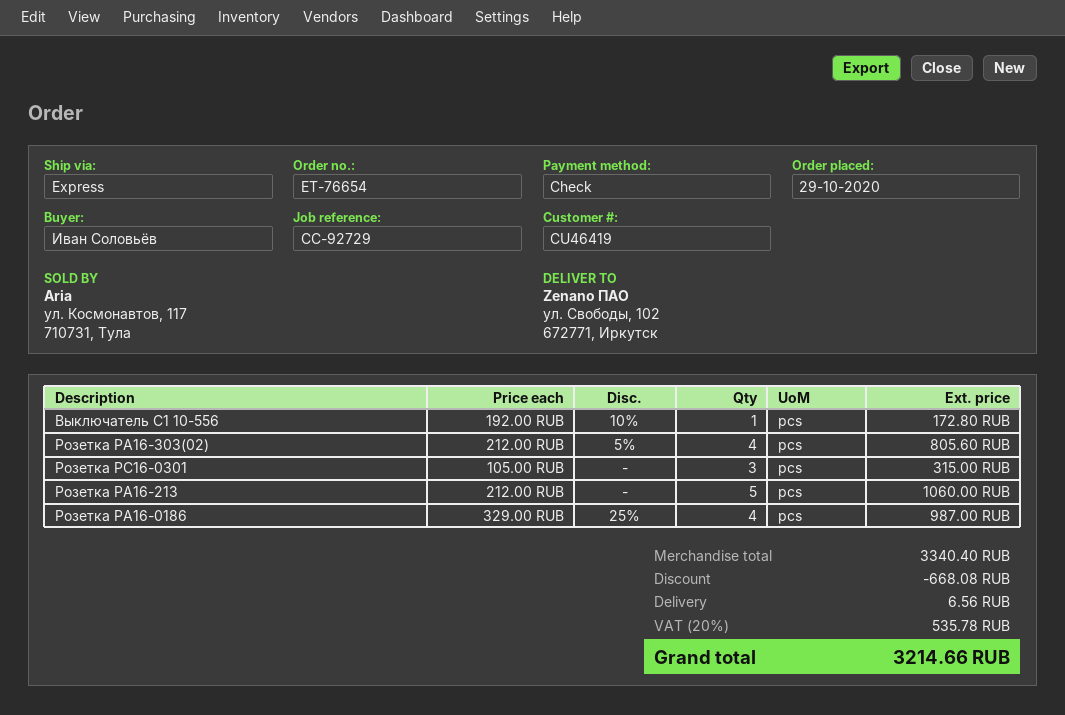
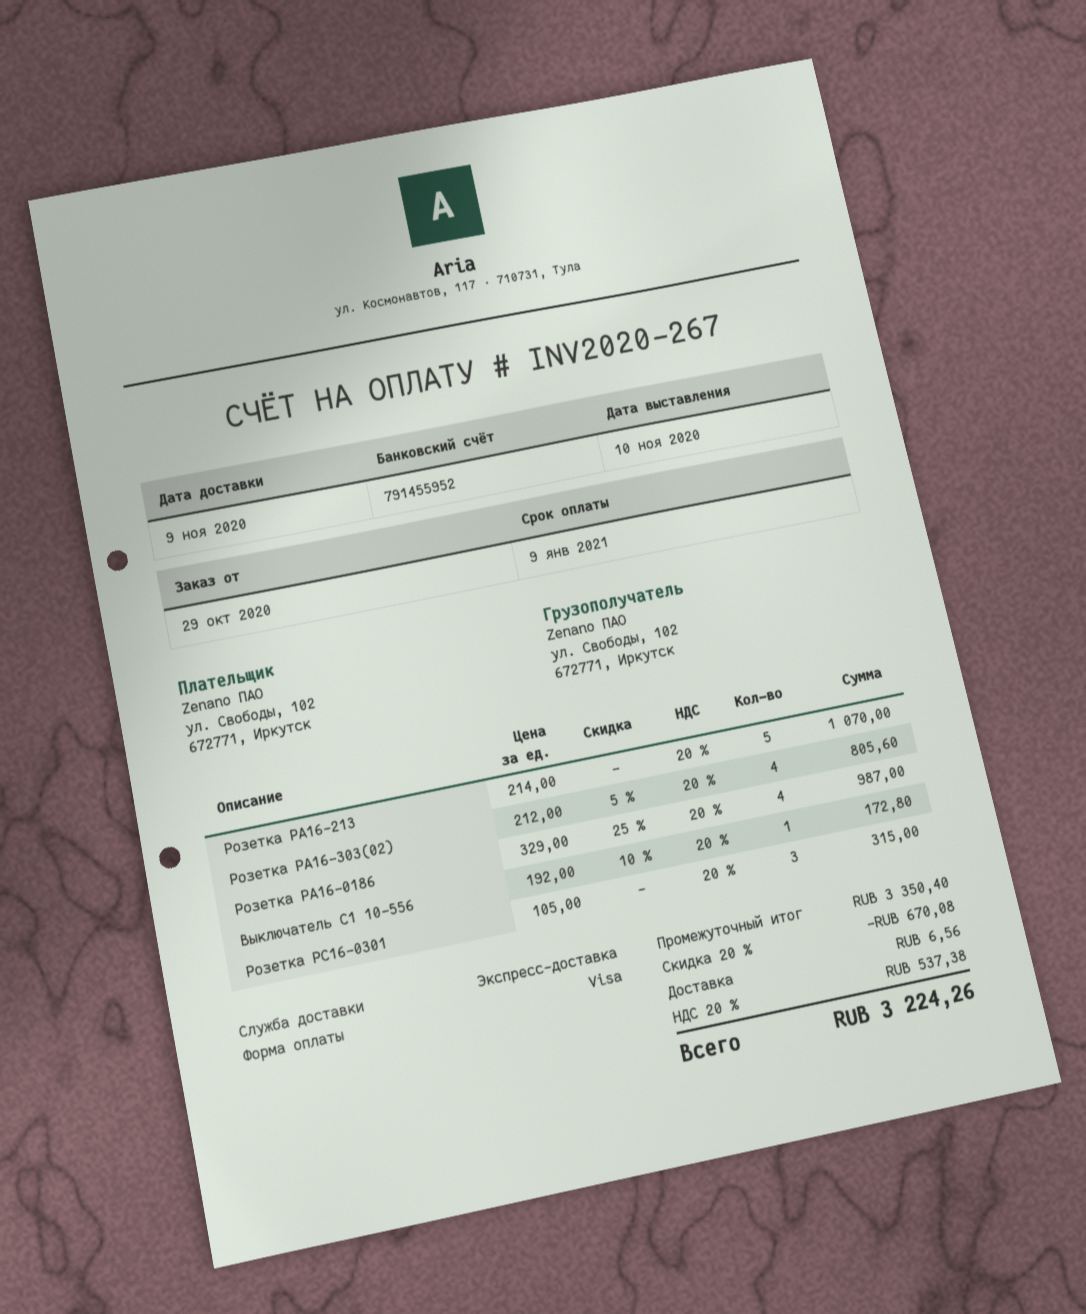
payment method: cheque -> Visa
Розетка РА16-213: 5 x 212.00 = 1060.00 -> 5 x 214.00 = 1070.00
subtotal: 3340.40 -> 3350.40
discount: 668.08 -> 670.08
tax: 20% = 535.78 -> 20% = 537.38
total: 3214.66 -> 3224.26

